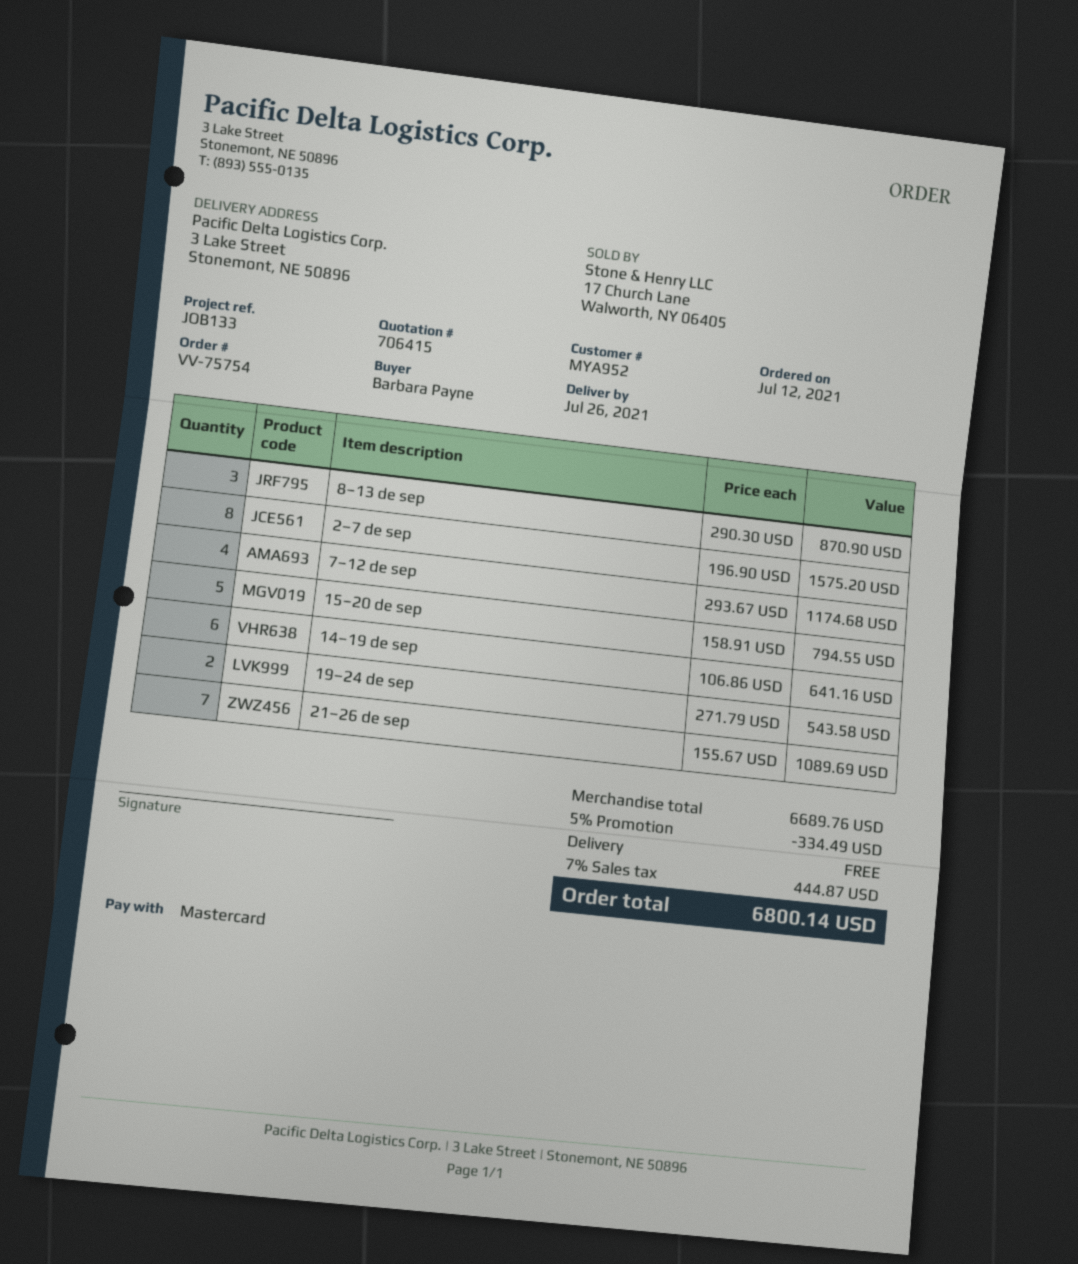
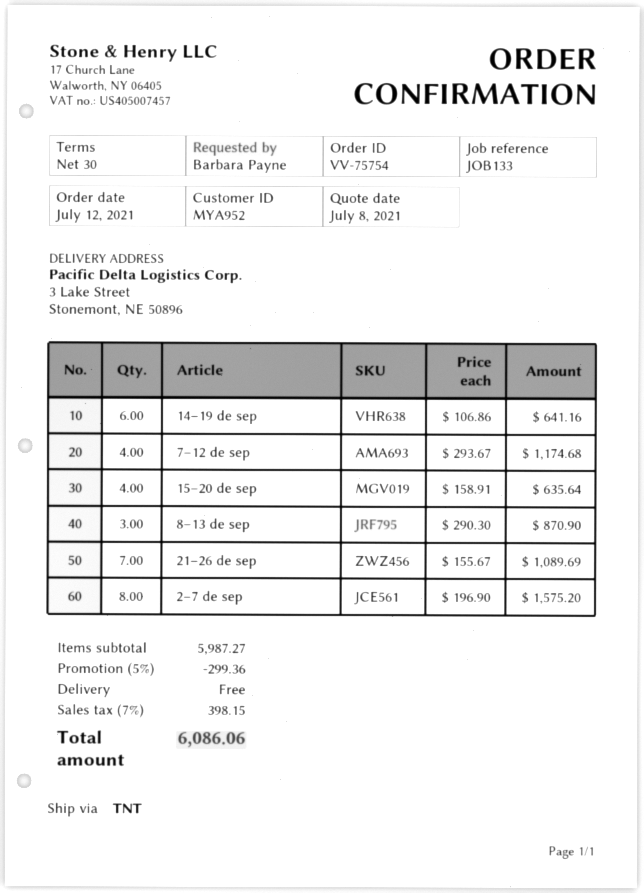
15–20 de sep: 5 x 158.91 = 794.55 -> 4 x 158.91 = 635.64
19–24 de sep: 2 x 271.79 = 543.58 -> none
subtotal: 6689.76 -> 5987.27
discount: 5% = 334.49 -> 5% = 299.36
tax: 7% = 444.87 -> 7% = 398.15
total: 6800.14 -> 6086.06

